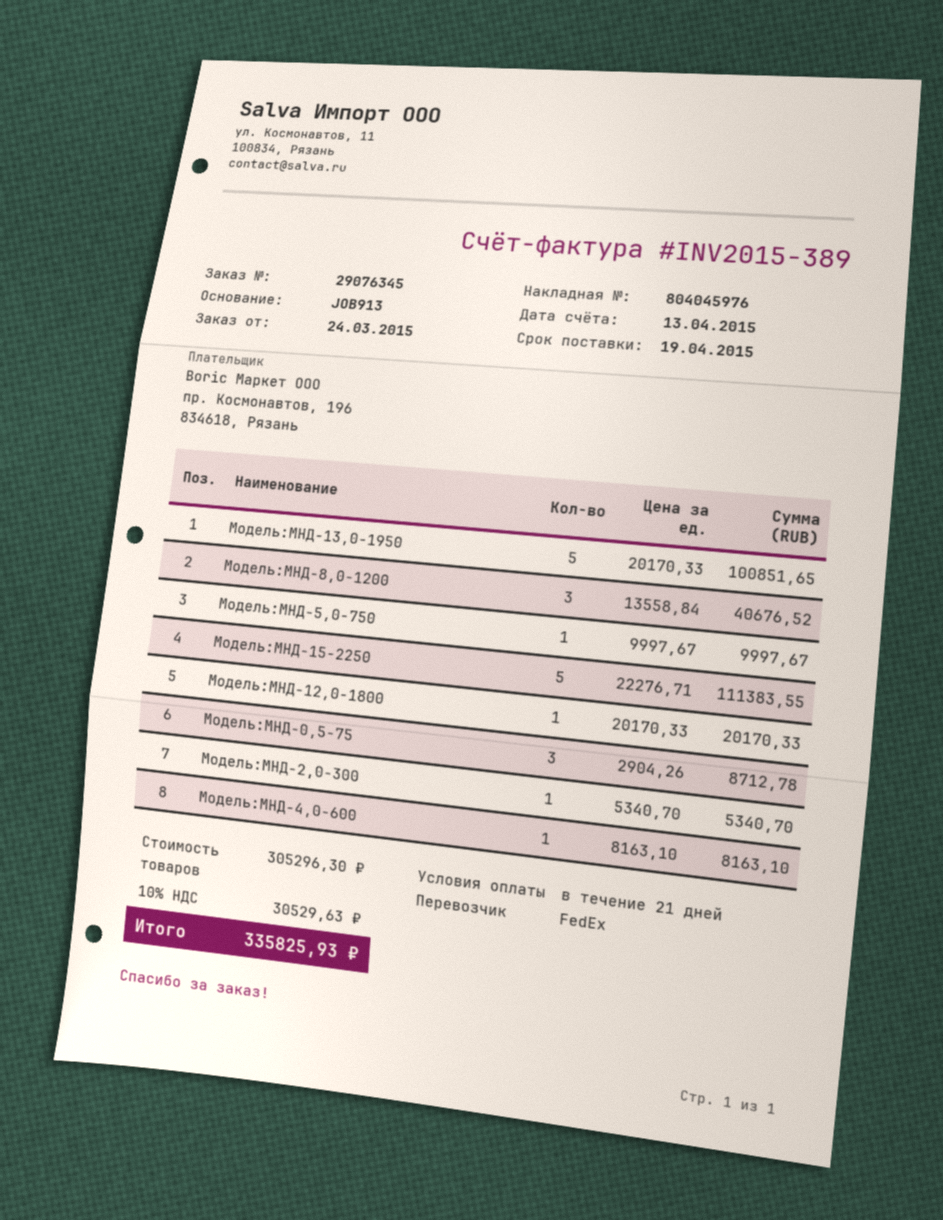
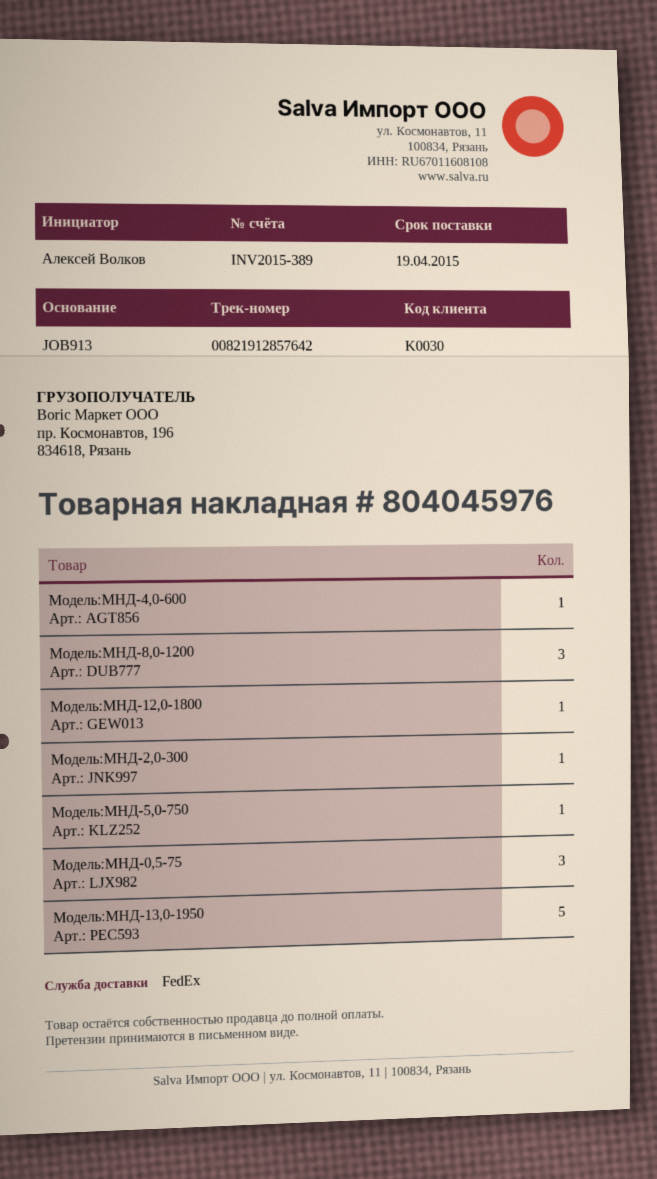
Модель:МНД-15-2250: 5 -> none

